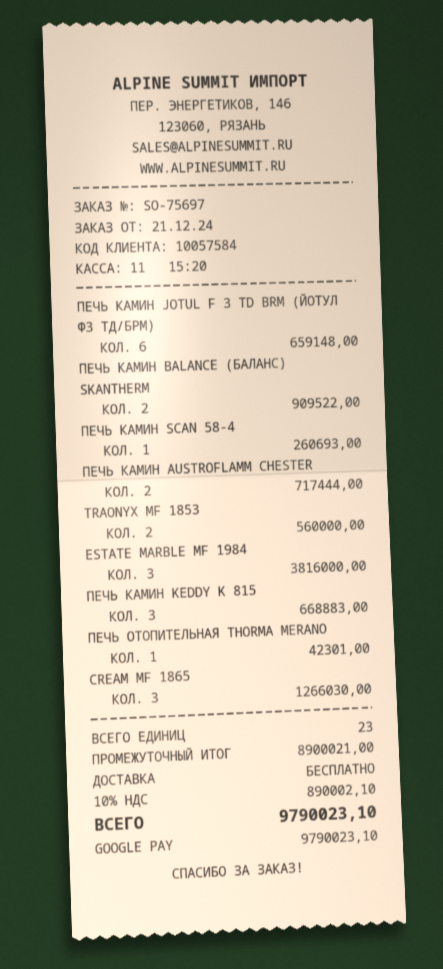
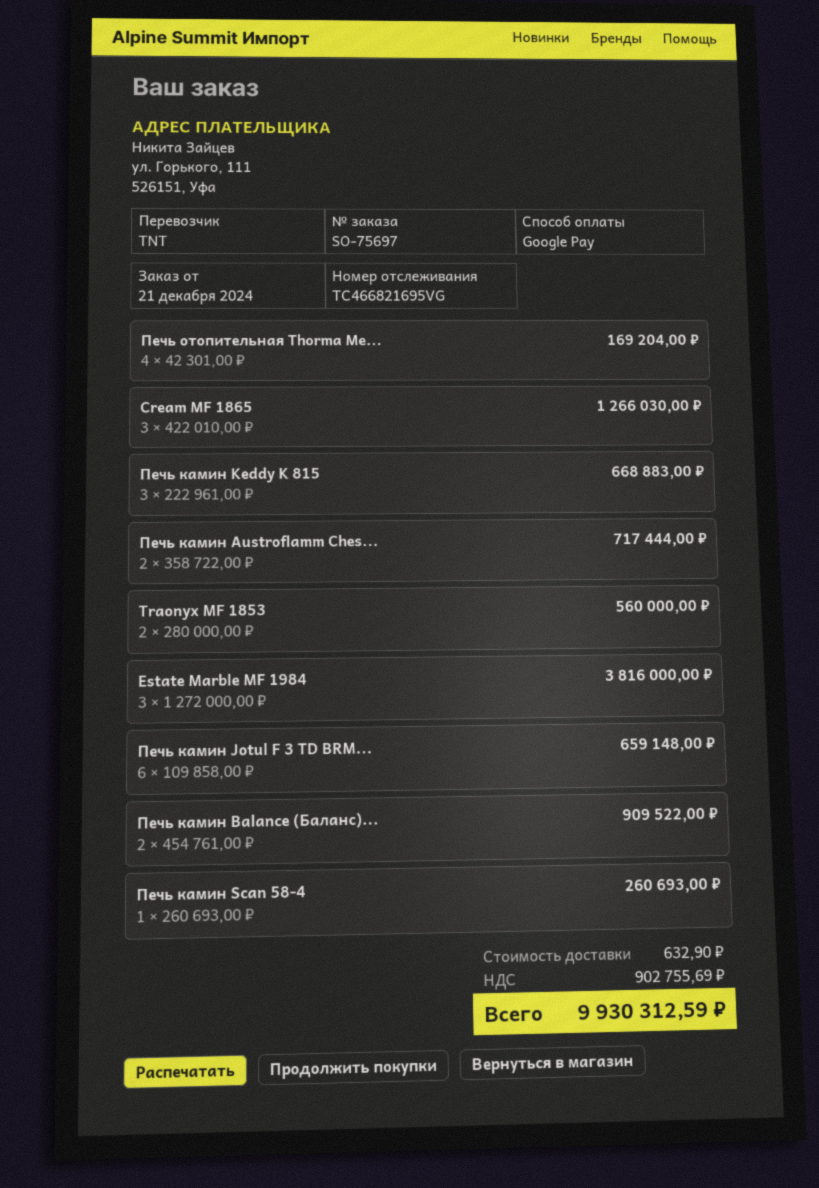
ПЕЧЬ ОТОПИТЕЛЬНАЯ THORMA MERANO: 1 for 42301.00 -> 4 for 169204.00
shipping: 0.00 -> 632.90
tax: 890002.10 -> 902755.69
total: 9790023.10 -> 9930312.59

